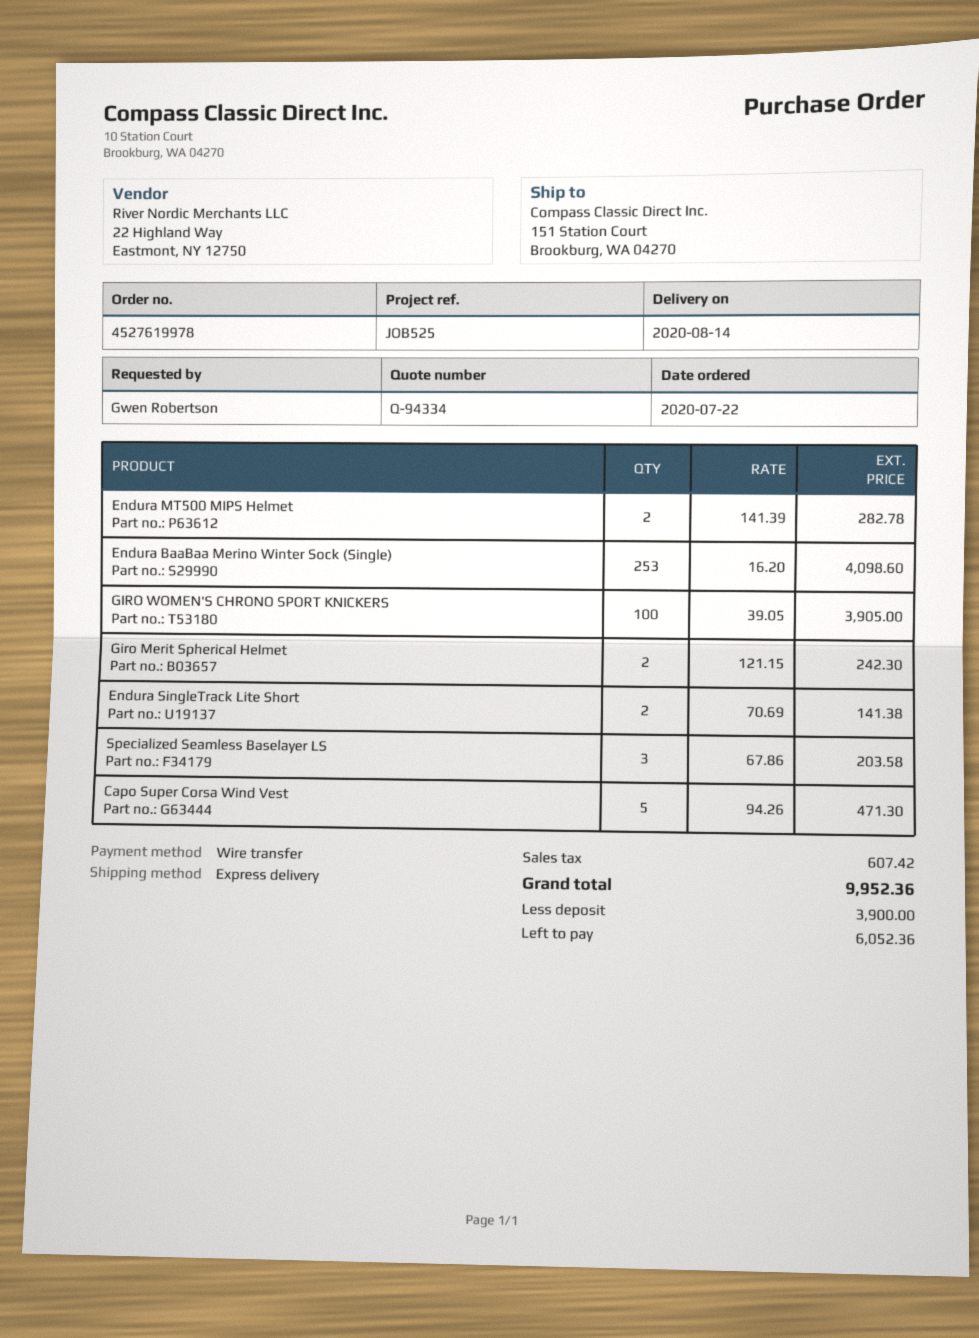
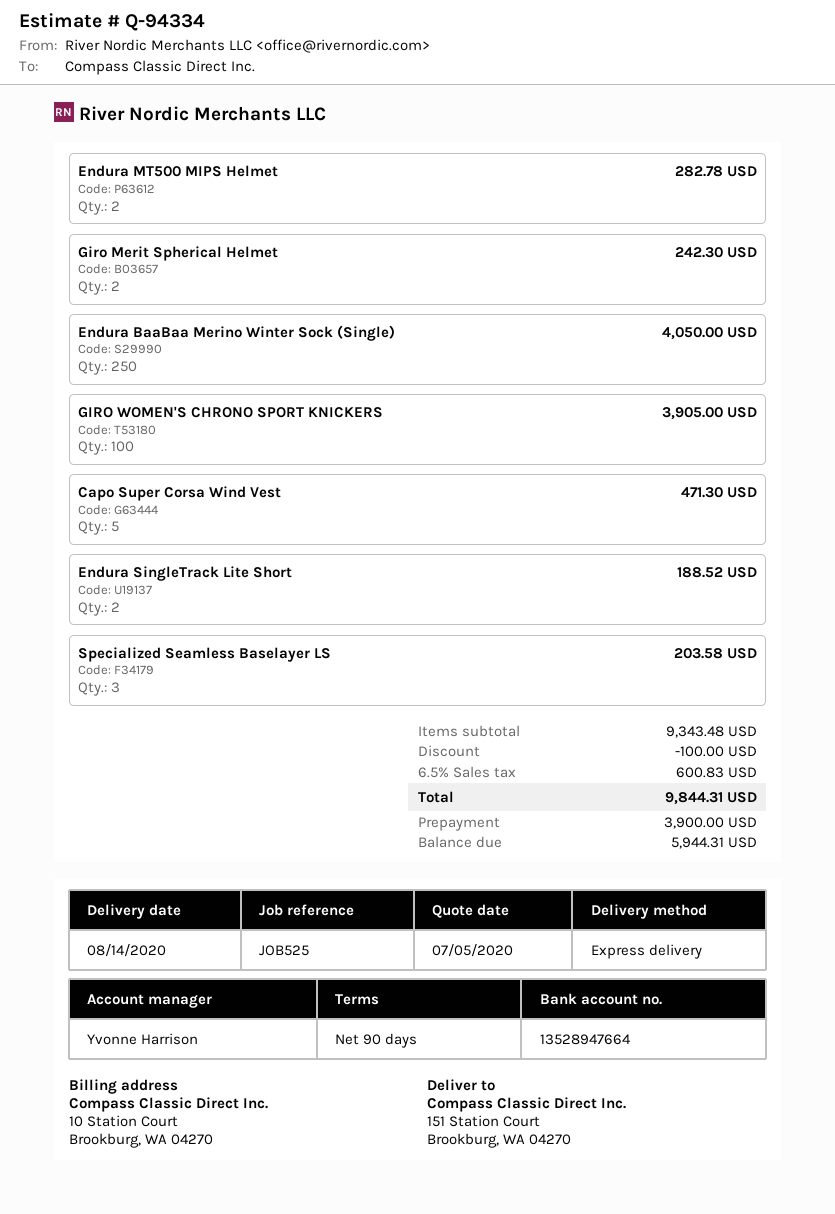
Endura BaaBaa Merino Winter Sock (Single): 253 for 4098.60 -> 250 for 4050.00
Endura SingleTrack Lite Short: 2 for 141.38 -> 2 for 188.52
discount: none -> 100.00
tax: 607.42 -> 600.83
total: 9952.36 -> 9844.31
balance: 6052.36 -> 5944.31

